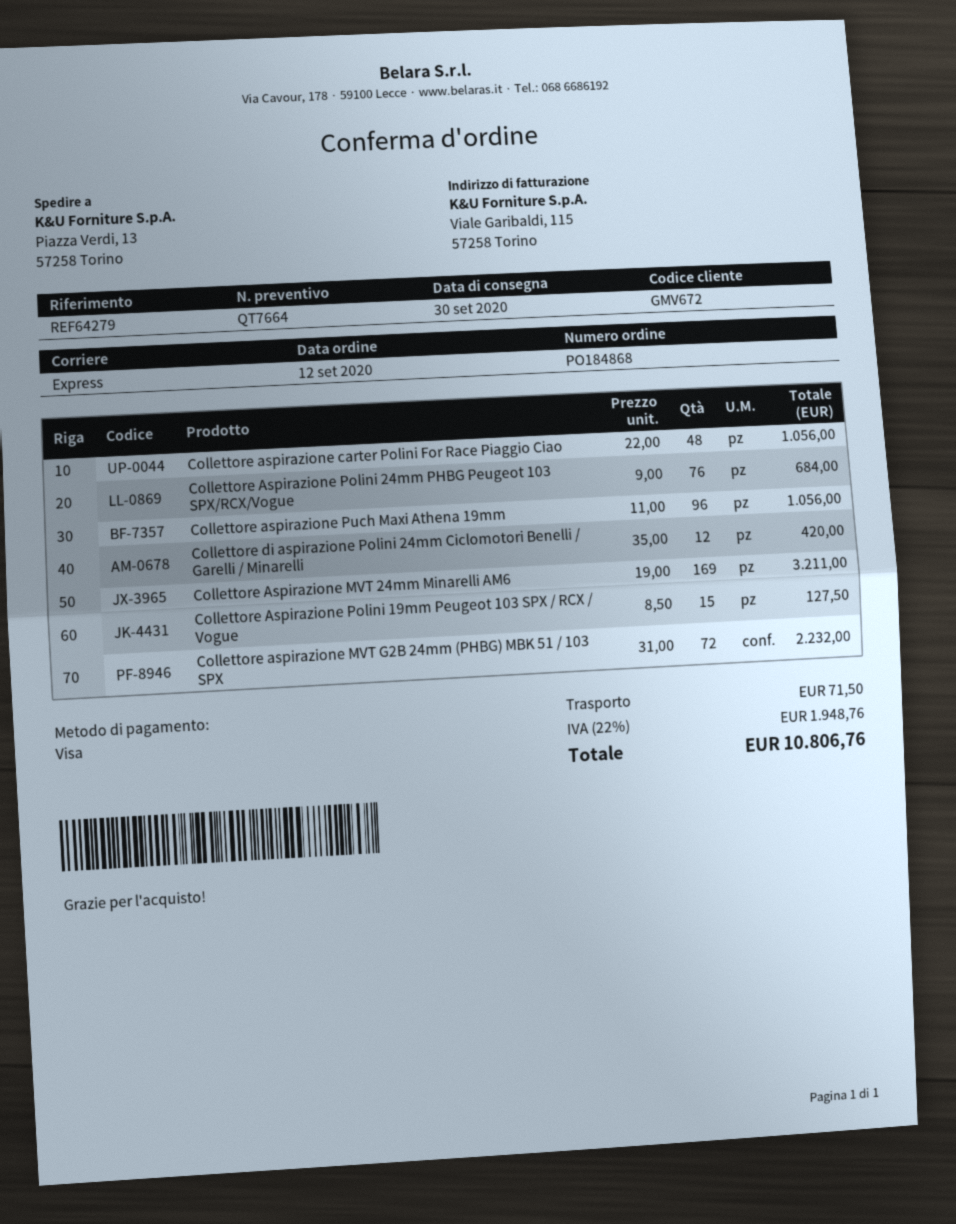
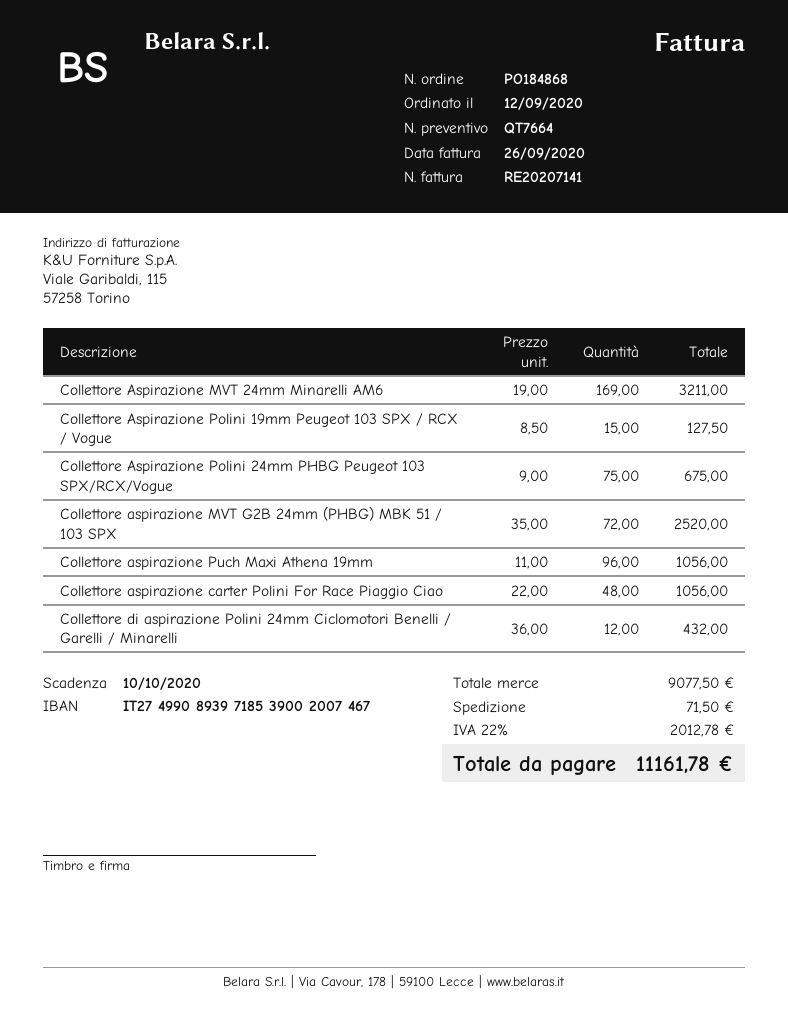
Collettore Aspirazione Polini 24mm PHBG Peugeot 103 SPX/RCX/Vogue: 76 x 9.00 = 684.00 -> 75 x 9.00 = 675.00
Collettore di aspirazione Polini 24mm Ciclomotori Benelli / Garelli / Minarelli: 12 x 35.00 = 420.00 -> 12 x 36.00 = 432.00
Collettore aspirazione MVT G2B 24mm (PHBG) MBK 51 / 103 SPX: 72 x 31.00 = 2232.00 -> 72 x 35.00 = 2520.00
tax: 22% = 1948.76 -> 22% = 2012.78
total: 10806.76 -> 11161.78

